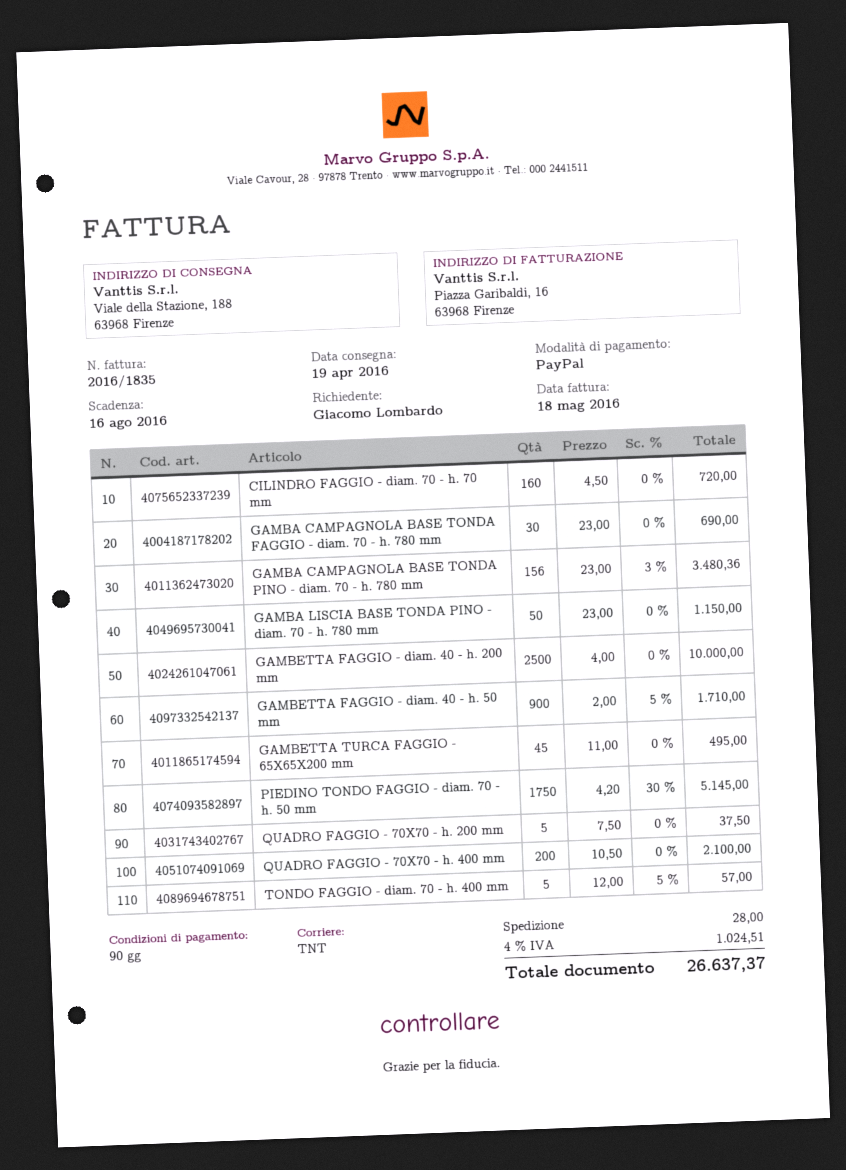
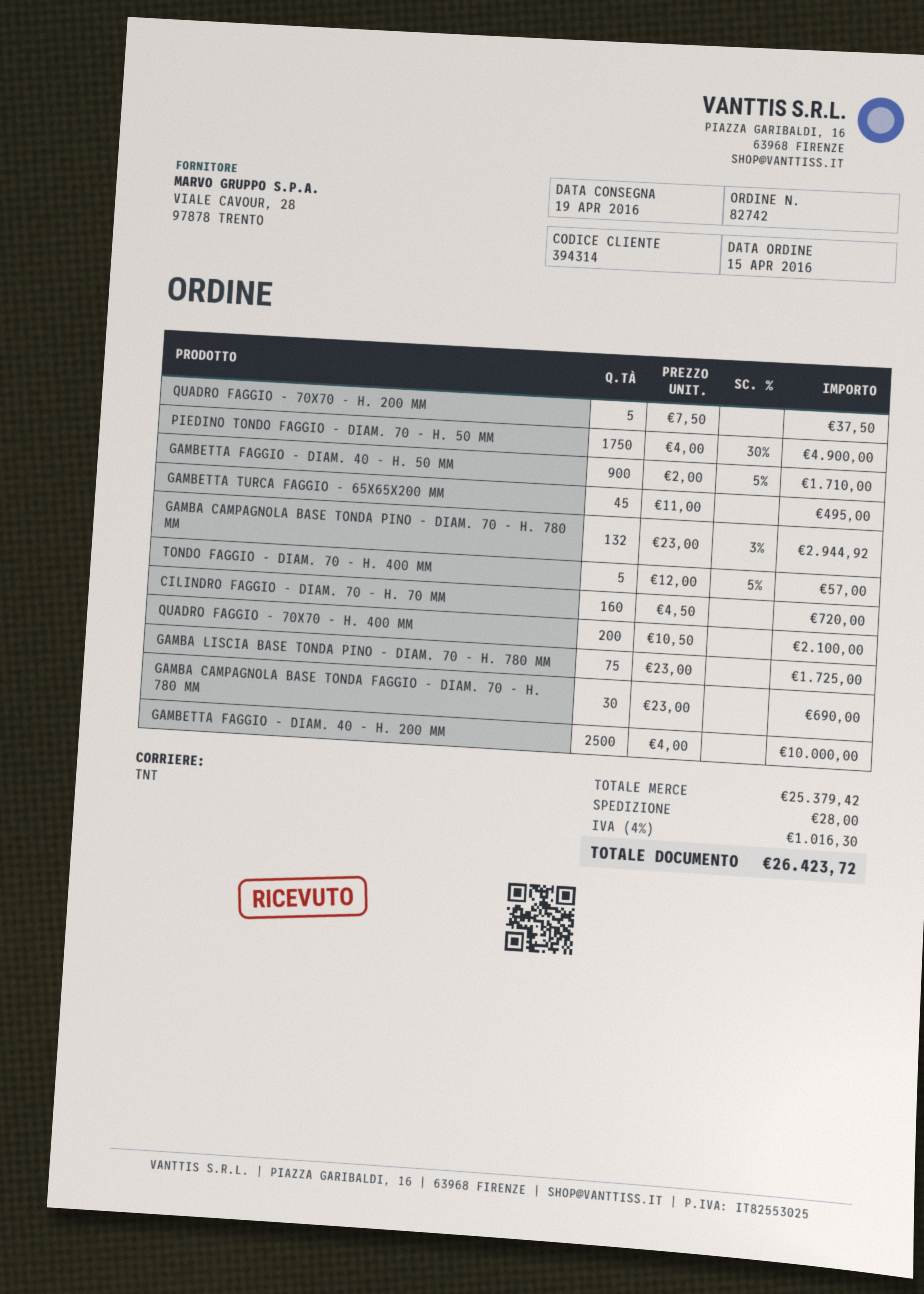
GAMBA CAMPAGNOLA BASE TONDA PINO - diam. 70 - h. 780 mm: 156 x 23.00 - 3% = 3480.36 -> 132 x 23.00 - 3% = 2944.92
GAMBA LISCIA BASE TONDA PINO - diam. 70 - h. 780 mm: 50 x 23.00 = 1150.00 -> 75 x 23.00 = 1725.00
PIEDINO TONDO FAGGIO - diam. 70 - h. 50 mm: 1750 x 4.20 - 30% = 5145.00 -> 1750 x 4.00 - 30% = 4900.00
tax: 4% = 1024.51 -> 4% = 1016.30
total: 26637.37 -> 26423.72

